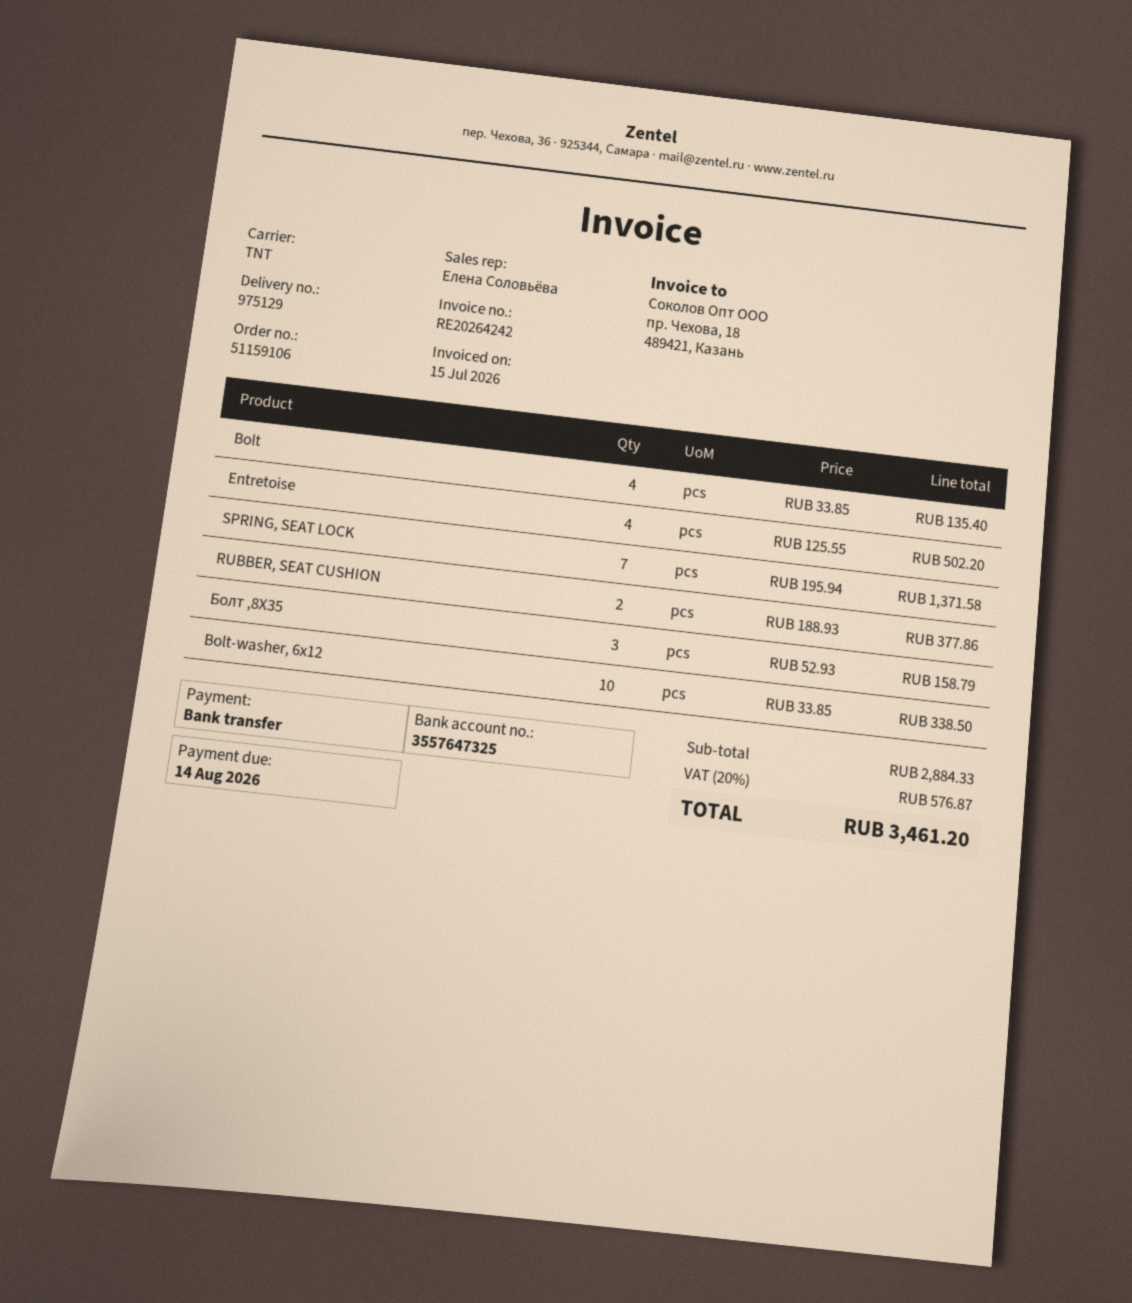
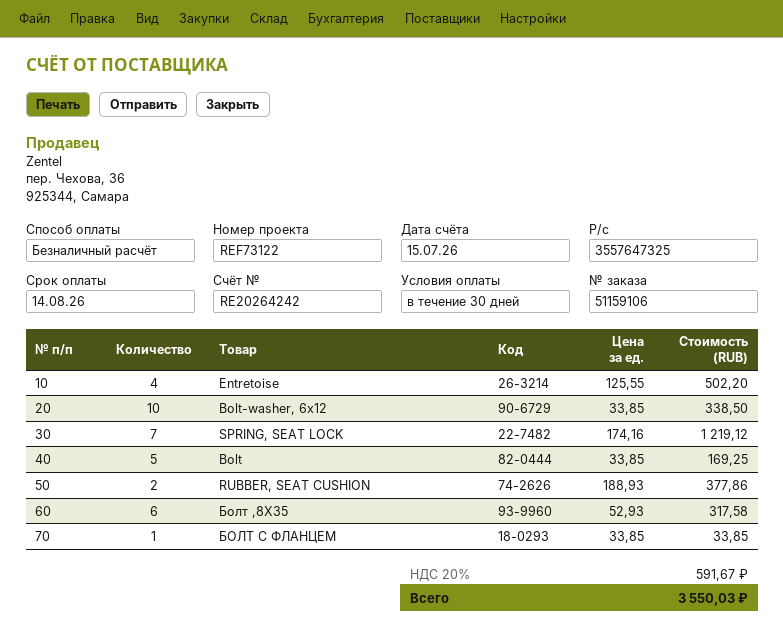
Bolt: 4 x 33.85 = 135.40 -> 5 x 33.85 = 169.25
SPRING, SEAT LOCK: 7 x 195.94 = 1371.58 -> 7 x 174.16 = 1219.12
Болт ,8X35: 3 x 52.93 = 158.79 -> 6 x 52.93 = 317.58
БОЛТ С ФЛАНЦЕМ: none -> 1 x 33.85 = 33.85
tax: 20% = 576.87 -> 20% = 591.67
total: 3461.20 -> 3550.03

